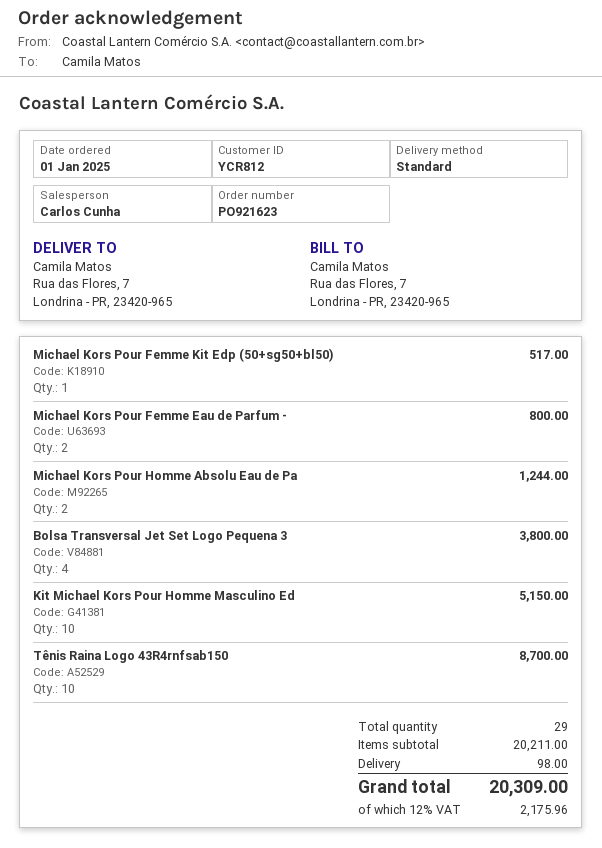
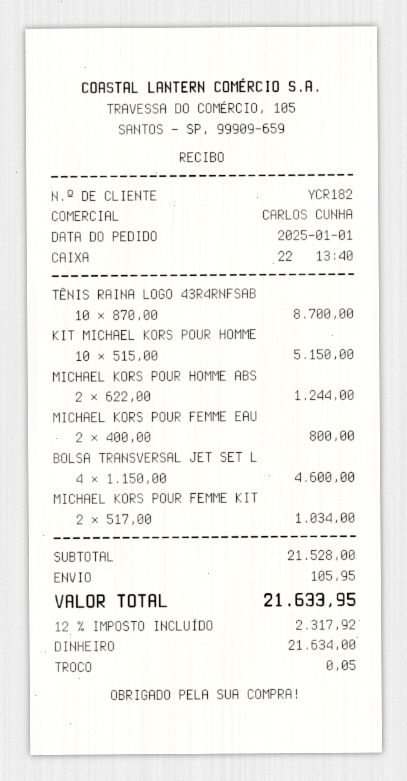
customer number: YCR812 -> YCR182
Michael Kors Pour Femme Kit Edp (50+sg50+bl50): 1 for 517.00 -> 2 for 1034.00
Bolsa Transversal Jet Set Logo Pequena 3: 4 for 3800.00 -> 4 for 4600.00
subtotal: 20211.00 -> 21528.00
shipping: 98.00 -> 105.95
tax: 12% = 2175.96 -> 12% = 2317.92
total: 20309.00 -> 21633.95

